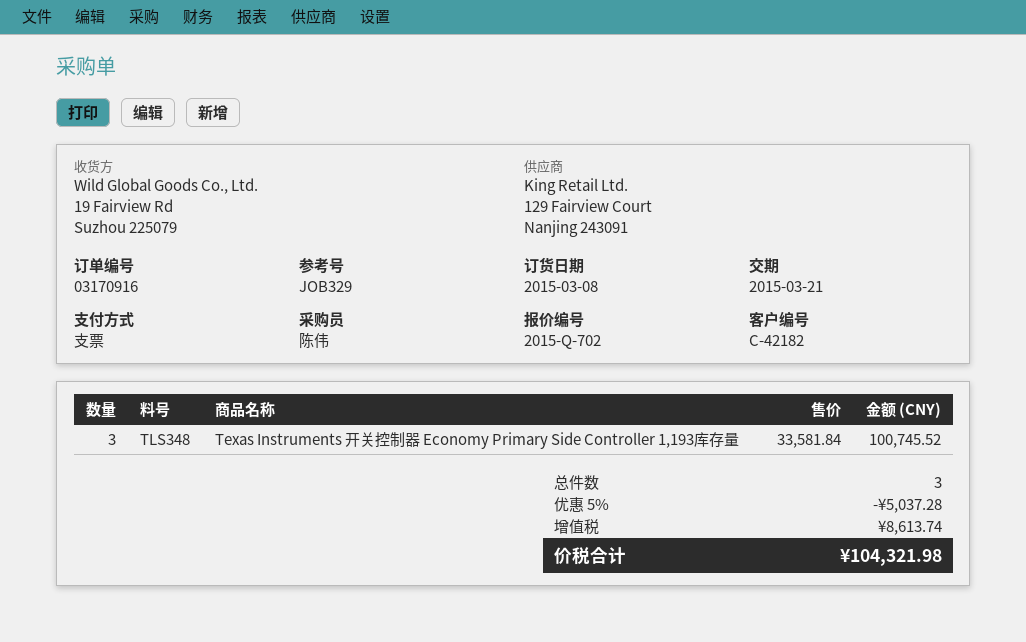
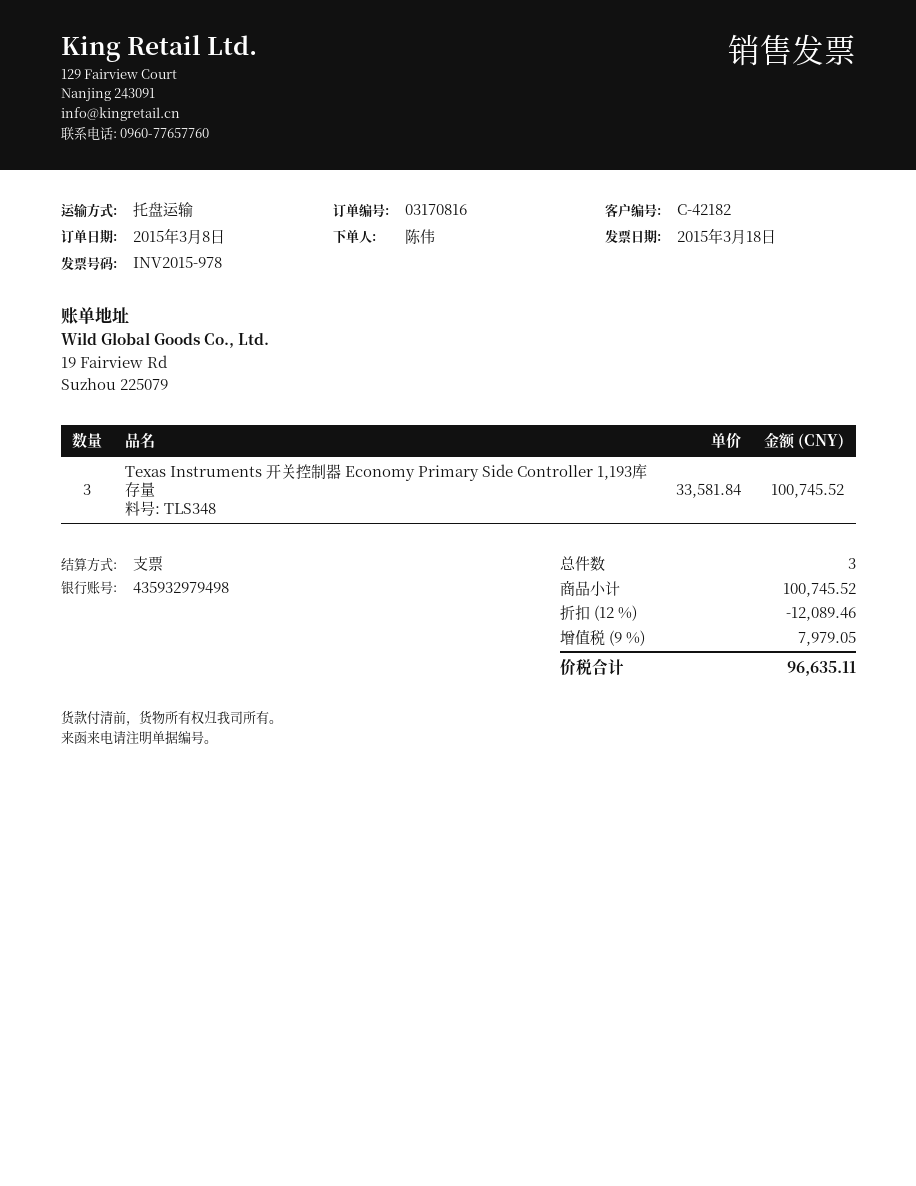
order number: 03170916 -> 03170816
discount: 5% = 5037.28 -> 12% = 12089.46
tax: 8613.74 -> 7979.05
total: 104321.98 -> 96635.11

